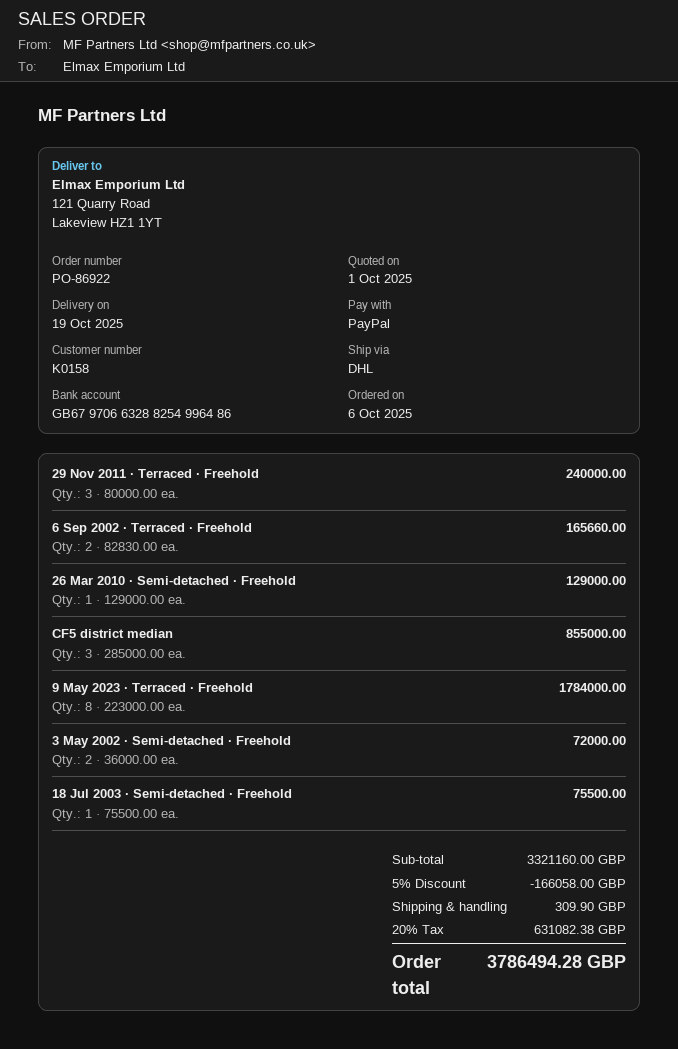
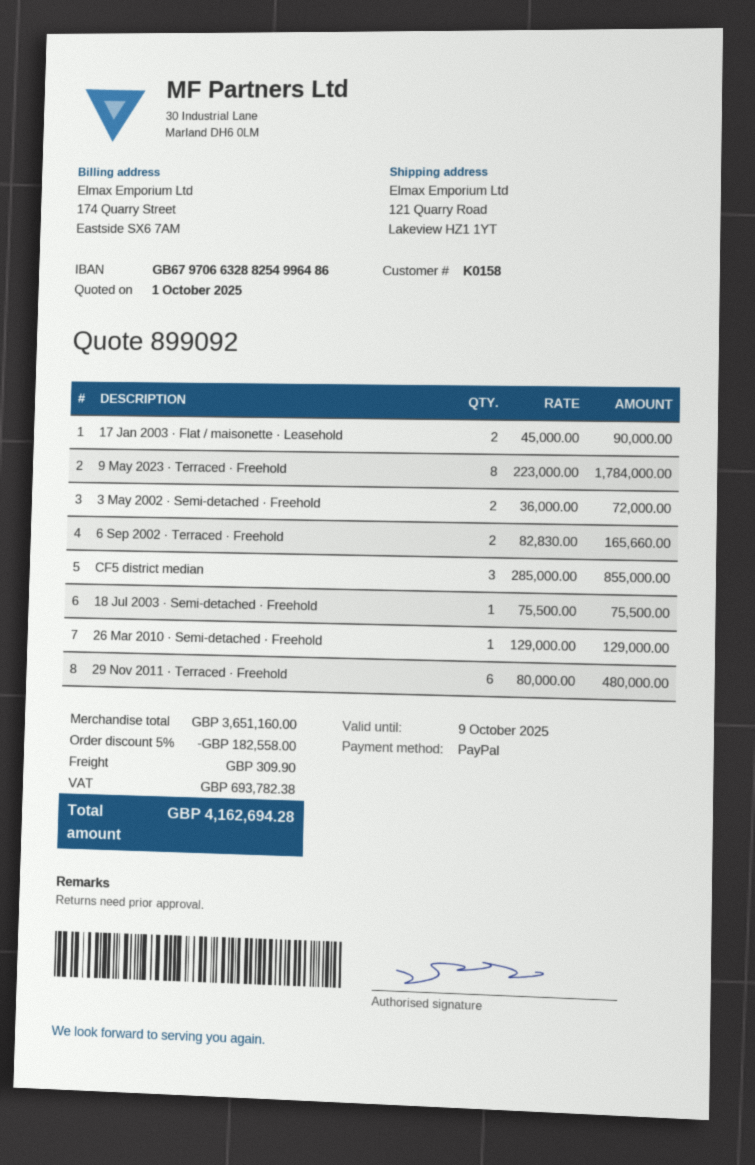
29 Nov 2011 · Terraced · Freehold: 3 x 80000.00 = 240000.00 -> 6 x 80000.00 = 480000.00
17 Jan 2003 · Flat / maisonette · Leasehold: none -> 2 x 45000.00 = 90000.00
subtotal: 3321160.00 -> 3651160.00
discount: 5% = 166058.00 -> 5% = 182558.00
tax: 631082.38 -> 693782.38
total: 3786494.28 -> 4162694.28

